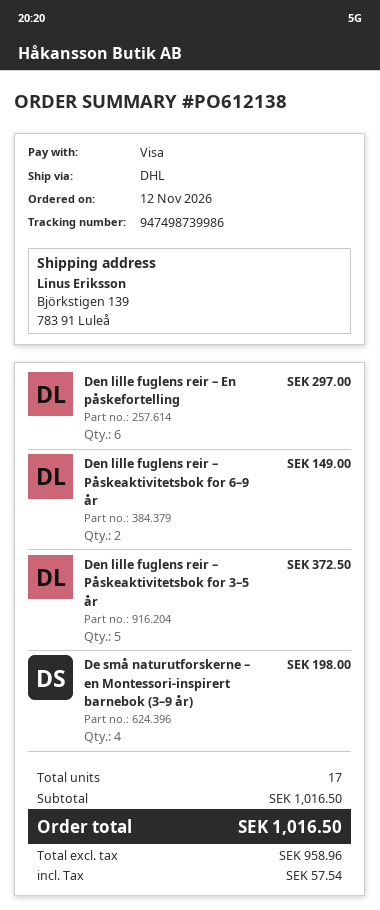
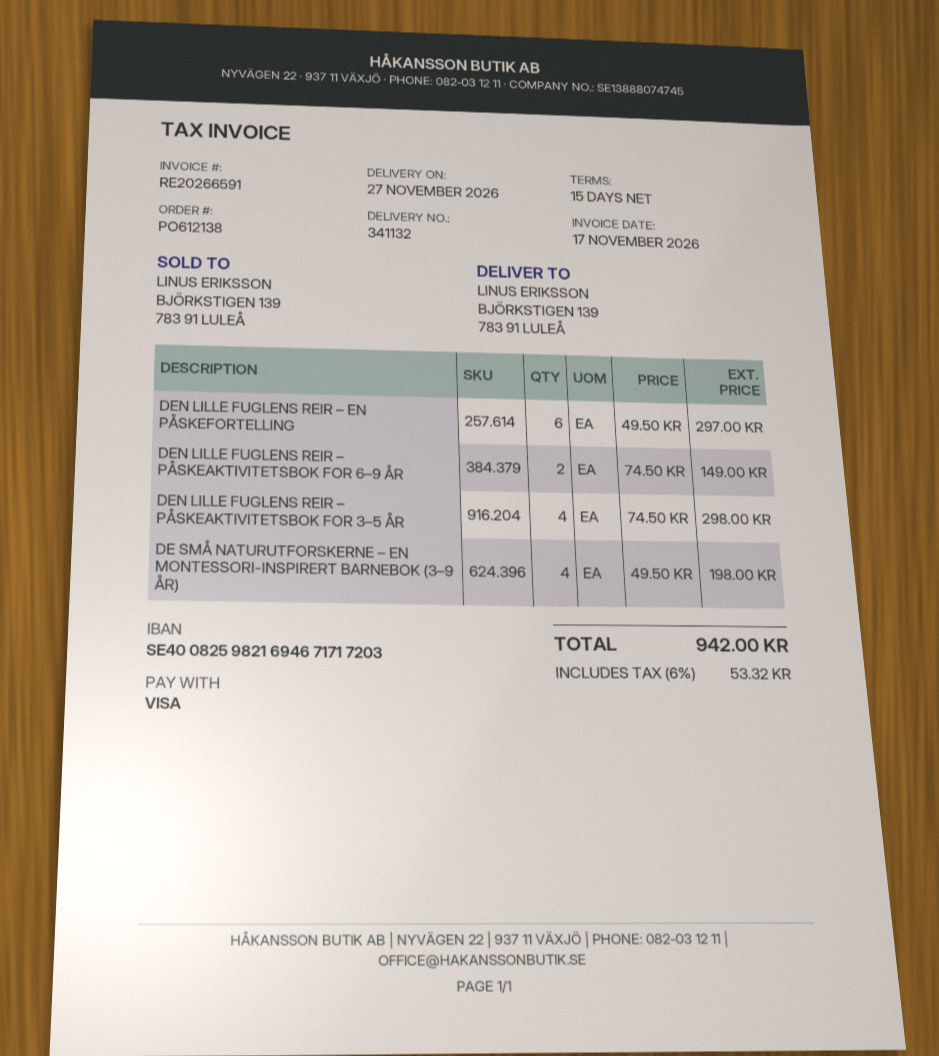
Den lille fuglens reir – Påskeaktivitetsbok for 3–5 år: 5 for 372.50 -> 4 for 298.00
tax: 57.54 -> 53.32
total: 1016.50 -> 942.00

